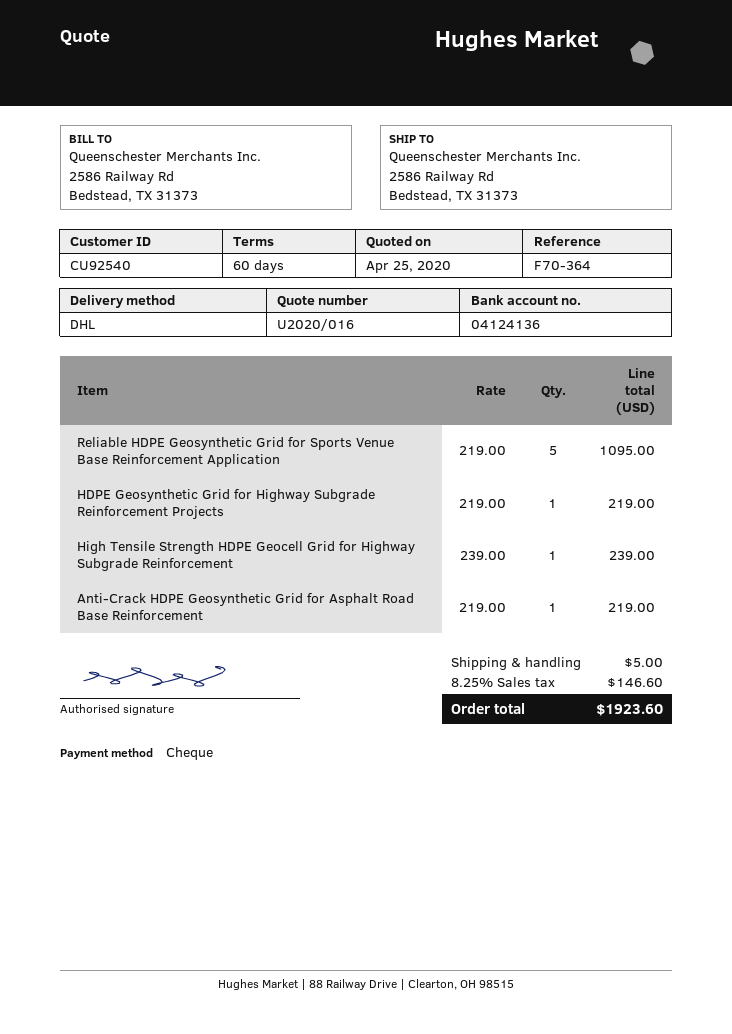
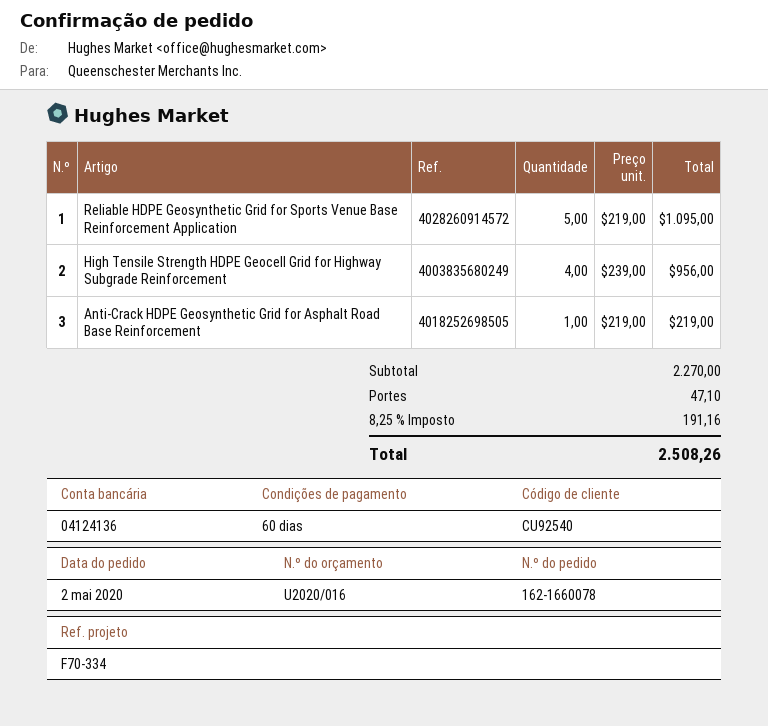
reference: F70-364 -> F70-334
HDPE Geosynthetic Grid for Highway Subgrade Reinforcement Projects: 1 x 219.00 = 219.00 -> none
High Tensile Strength HDPE Geocell Grid for Highway Subgrade Reinforcement: 1 x 239.00 = 239.00 -> 4 x 239.00 = 956.00
shipping: 5.00 -> 47.10
tax: 8.25% = 146.60 -> 8.25% = 191.16
total: 1923.60 -> 2508.26

